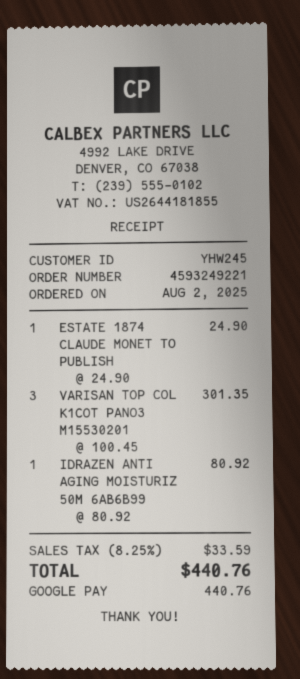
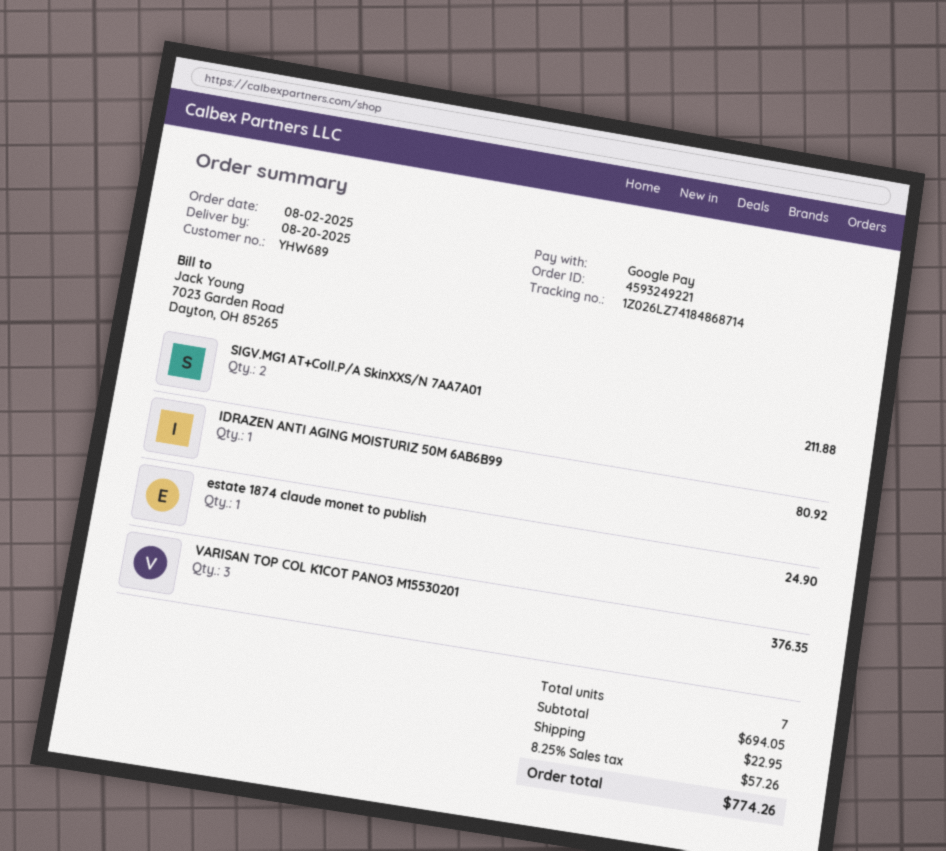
customer number: YHW245 -> YHW689
VARISAN TOP COL K1COT PANO3 M15530201: 3 for 301.35 -> 3 for 376.35
SIGV.MG1 AT+Coll.P/A SkinXXS/N 7AA7A01: none -> 2 for 211.88
shipping: none -> 22.95
tax: 8.25% = 33.59 -> 8.25% = 57.26
total: 440.76 -> 774.26

